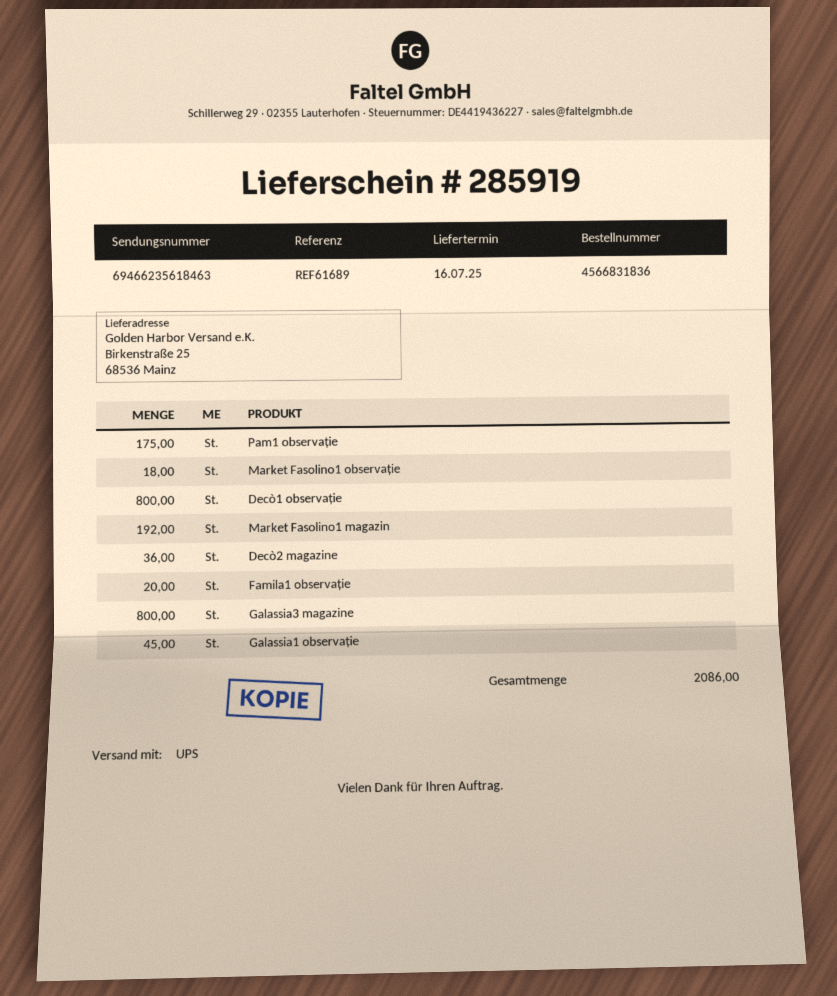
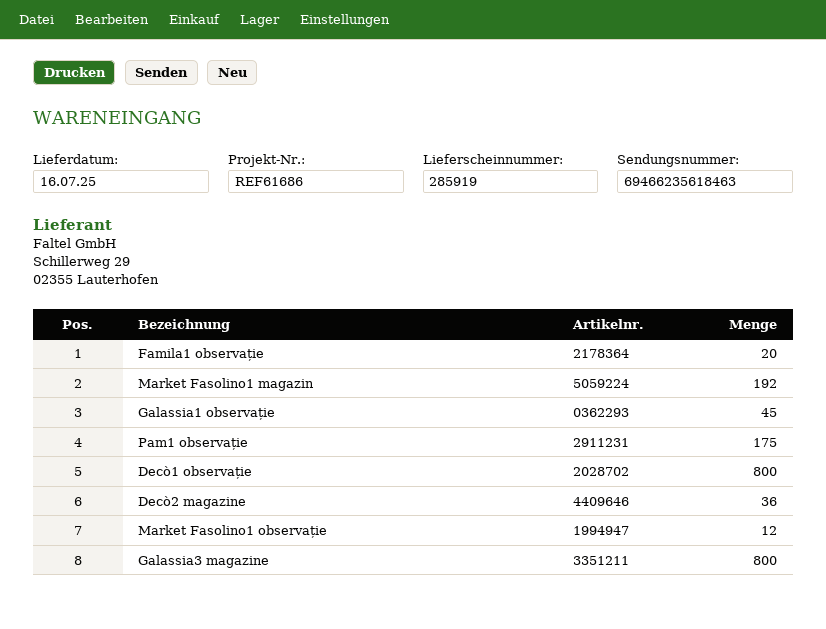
reference: REF61689 -> REF61686
Market Fasolino1 observație: 18 -> 12

